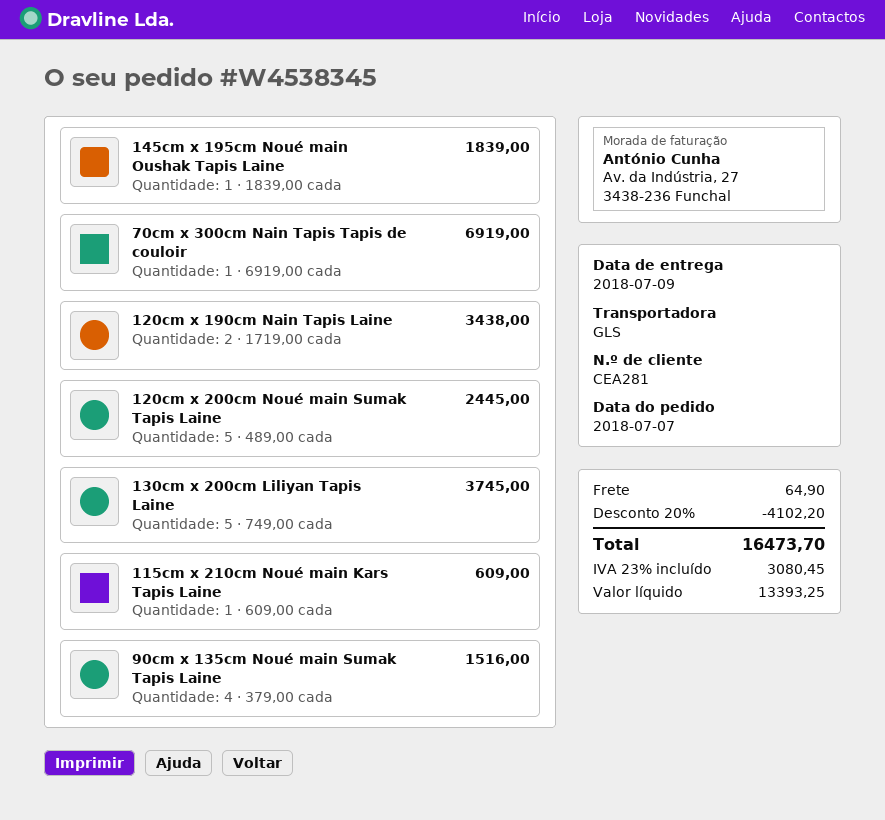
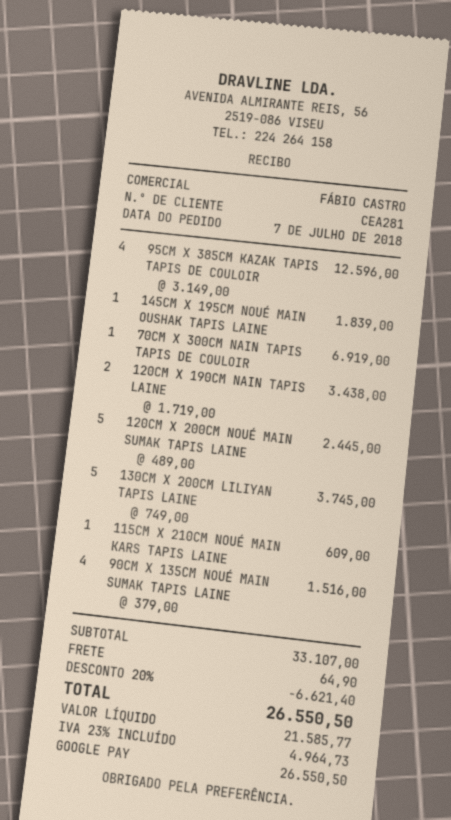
95CM X 385CM KAZAK TAPIS TAPIS DE COULOIR: none -> 4 x 3149.00 = 12596.00
discount: 20% = 4102.20 -> 20% = 6621.40
net: 13393.25 -> 21585.77
tax: 23% = 3080.45 -> 23% = 4964.73
total: 16473.70 -> 26550.50

